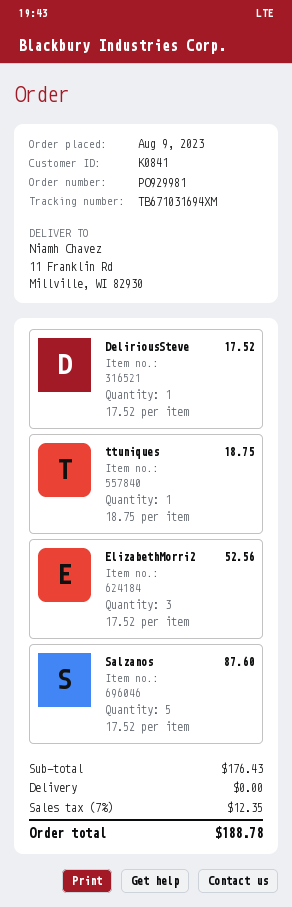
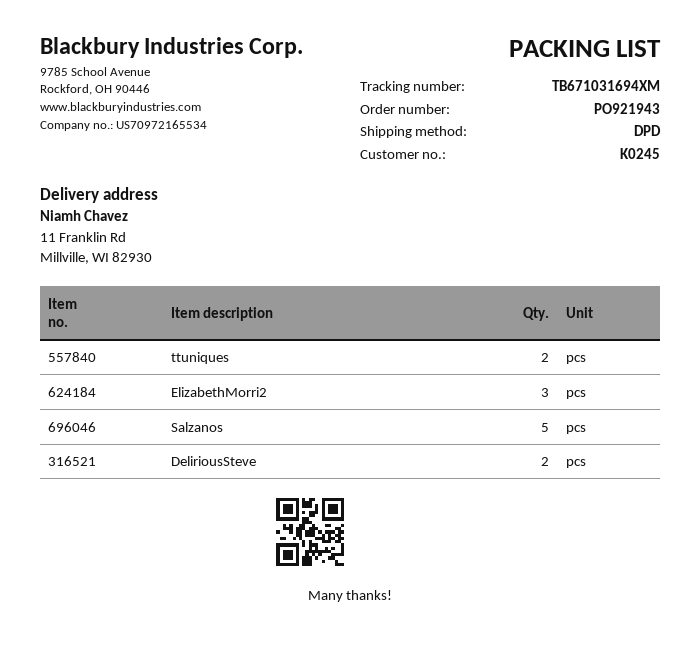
order number: PO929981 -> PO921943
customer number: K0841 -> K0245
DeliriousSteve: 1 -> 2
ttuniques: 1 -> 2

